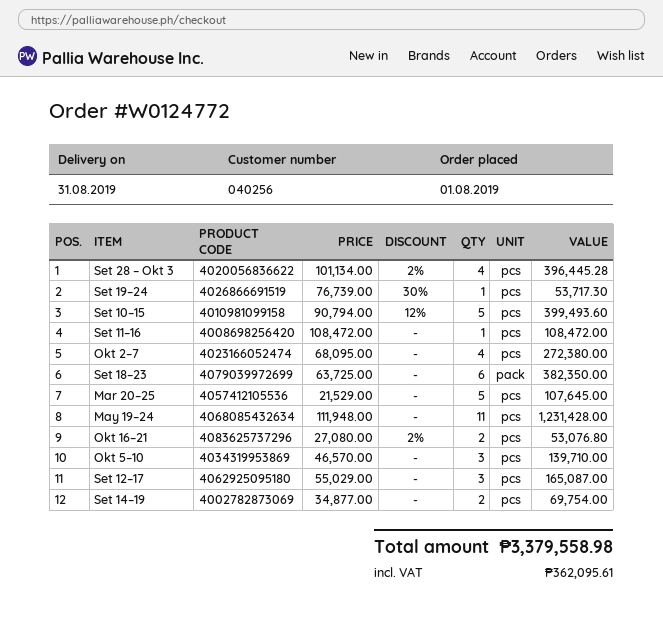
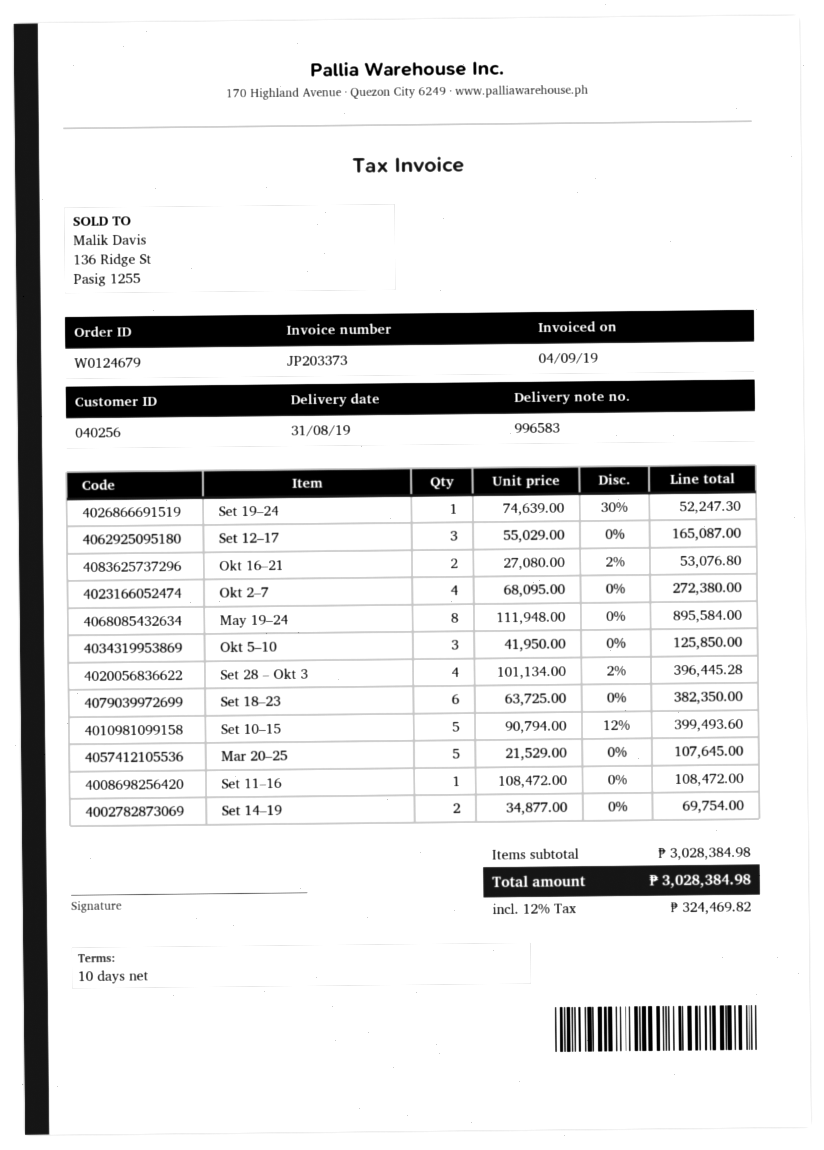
order number: W0124772 -> W0124679
Set 19–24: 1 x 76739.00 - 30% = 53717.30 -> 1 x 74639.00 - 30% = 52247.30
May 19–24: 11 x 111948.00 = 1231428.00 -> 8 x 111948.00 = 895584.00
Okt 5–10: 3 x 46570.00 = 139710.00 -> 3 x 41950.00 = 125850.00
tax: 362095.61 -> 324469.82
total: 3379558.98 -> 3028384.98

